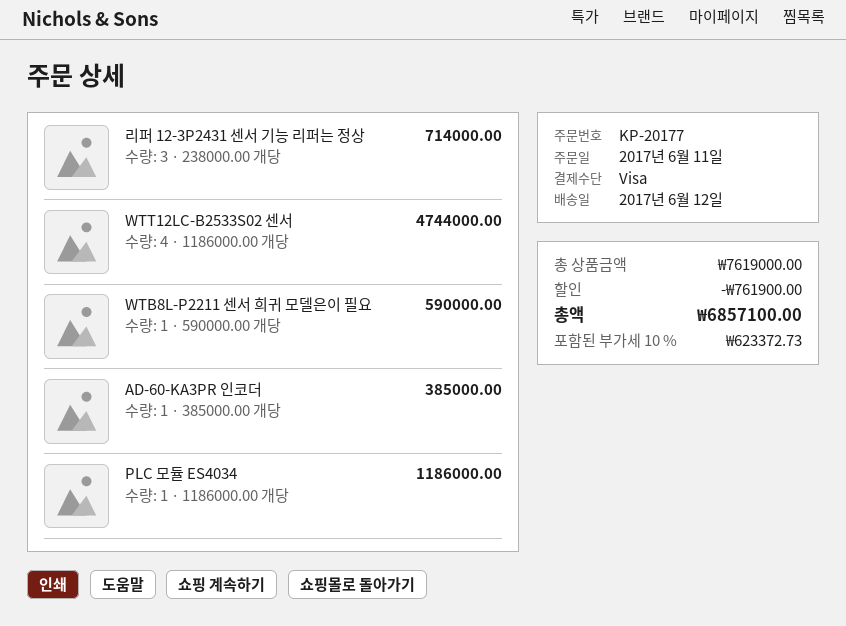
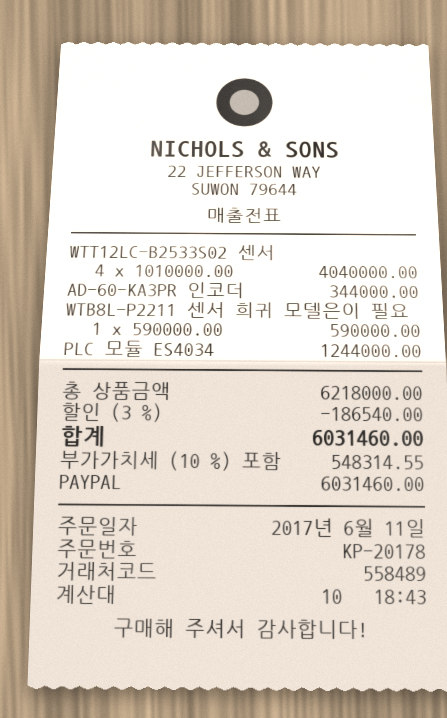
order number: KP-20177 -> KP-20178
payment method: Visa -> PayPal
리퍼 12-3P2431 센서 기능 리퍼는 정상: 3 x 238000.00 = 714000.00 -> none
WTT12LC-B2533S02 센서: 4 x 1186000.00 = 4744000.00 -> 4 x 1010000.00 = 4040000.00
AD-60-KA3PR 인코더: 1 x 385000.00 = 385000.00 -> 1 x 344000.00 = 344000.00
PLC 모듈 ES4034: 1 x 1186000.00 = 1186000.00 -> 1 x 1244000.00 = 1244000.00
subtotal: 7619000.00 -> 6218000.00
discount: 761900.00 -> 186540.00
tax: 10% = 623372.73 -> 10% = 548314.55
total: 6857100.00 -> 6031460.00

